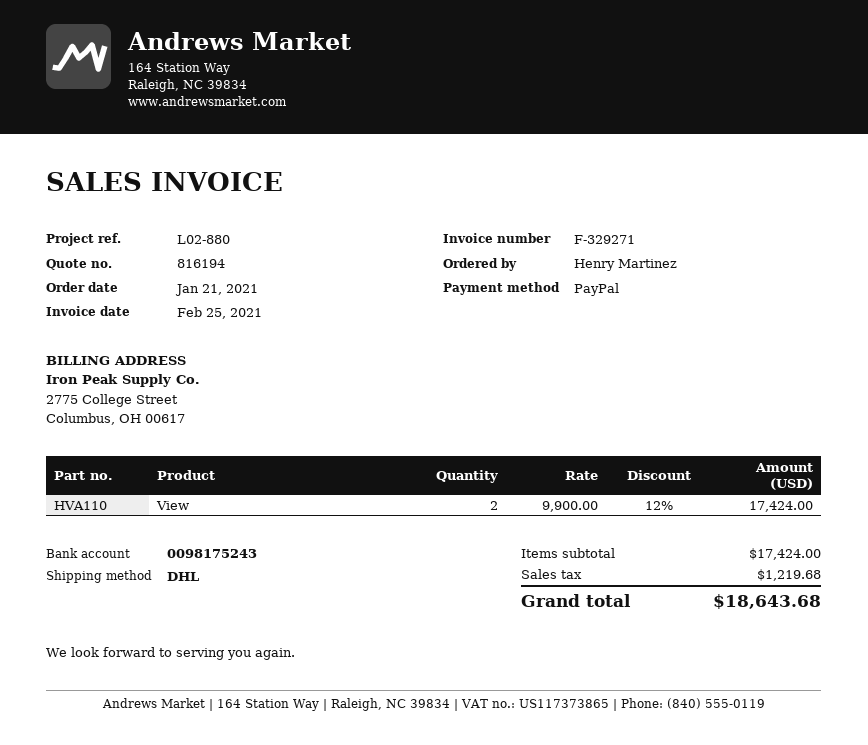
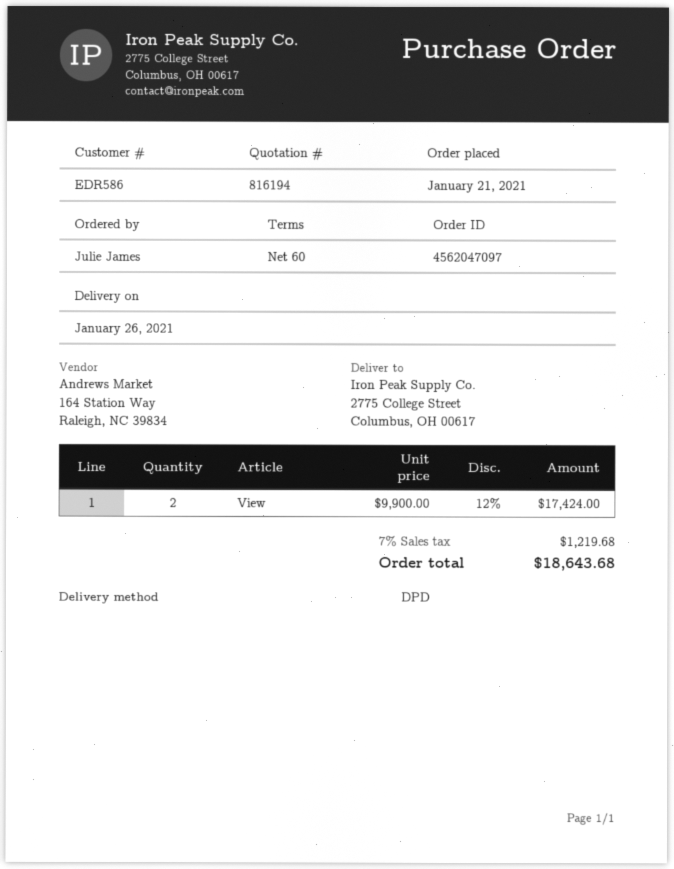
ordered by: Henry Martinez -> Julie James
shipping method: DHL -> DPD

